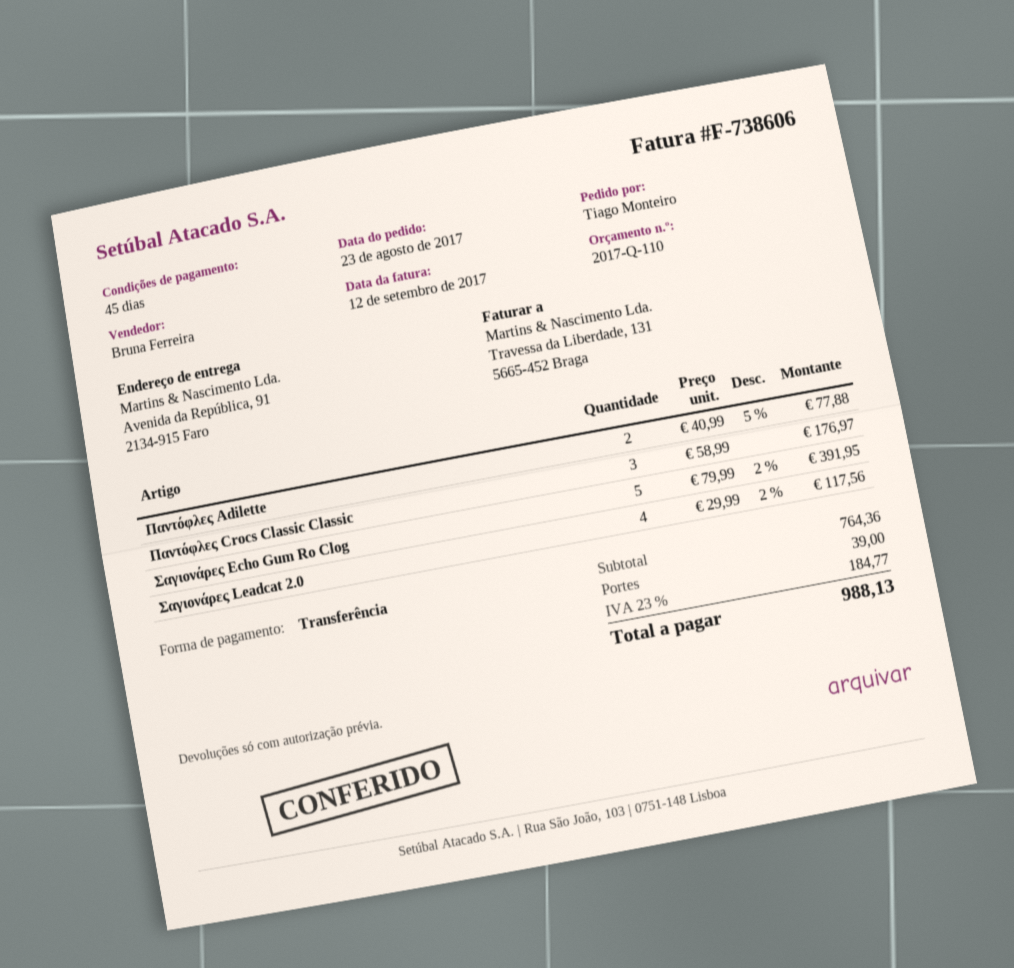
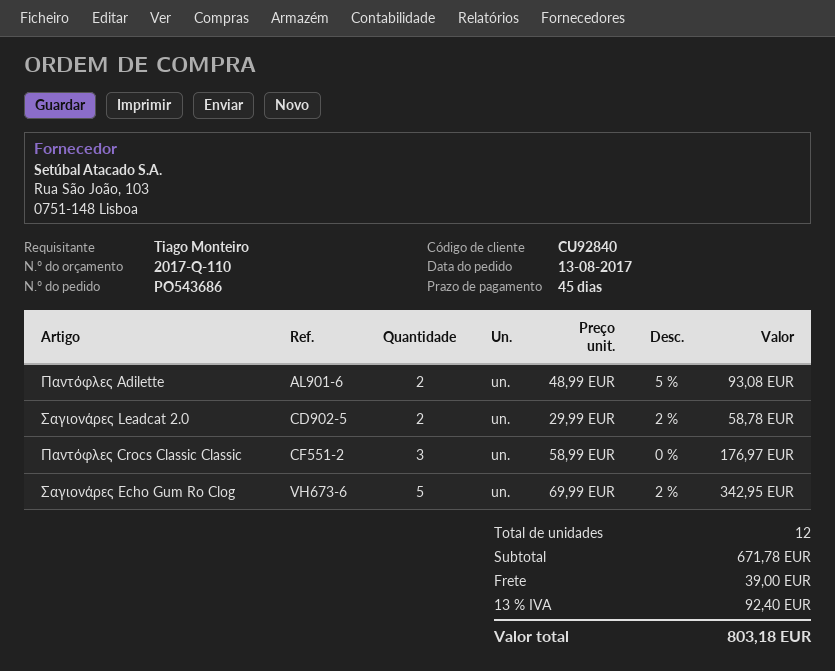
order date: 2017-08-23 -> 2017-08-13
Παντόφλες Adilette: 2 x 40.99 - 5% = 77.88 -> 2 x 48.99 - 5% = 93.08
Σαγιονάρες Echo Gum Ro Clog: 5 x 79.99 - 2% = 391.95 -> 5 x 69.99 - 2% = 342.95
Σαγιονάρες Leadcat 2.0: 4 x 29.99 - 2% = 117.56 -> 2 x 29.99 - 2% = 58.78
subtotal: 764.36 -> 671.78
tax: 23% = 184.77 -> 13% = 92.40
total: 988.13 -> 803.18

